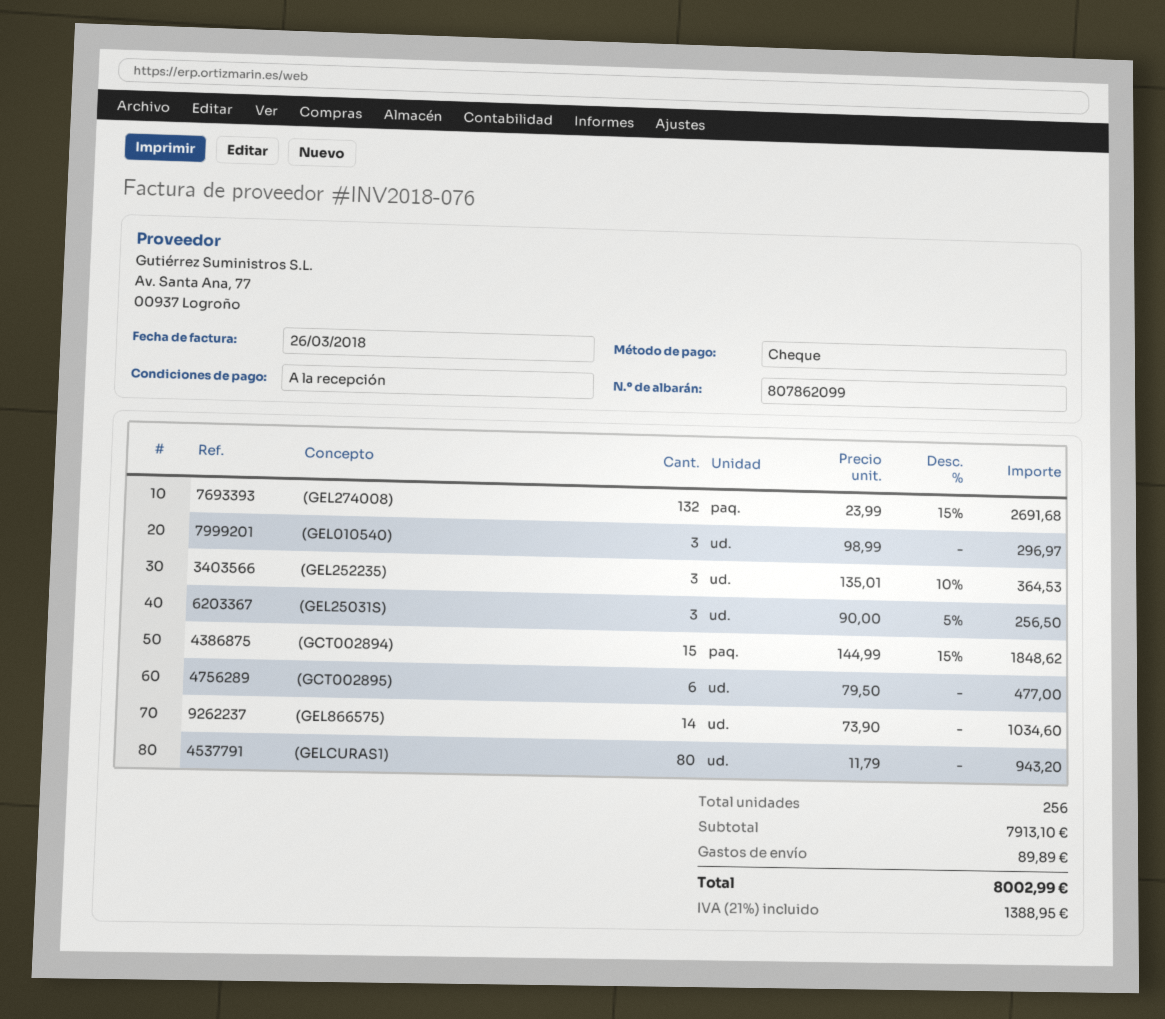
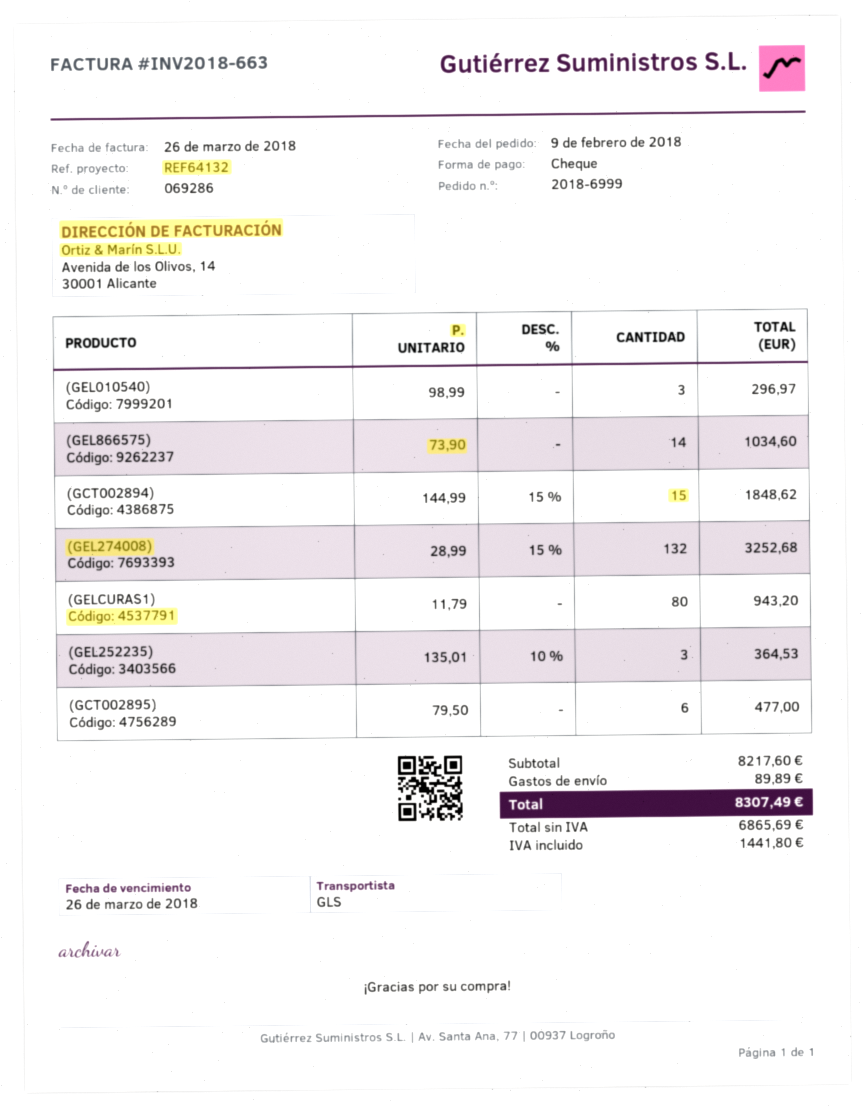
invoice number: INV2018-076 -> INV2018-663
(GEL274008): 132 x 23.99 - 15% = 2691.68 -> 132 x 28.99 - 15% = 3252.68
(GEL25031S): 3 x 90.00 - 5% = 256.50 -> none
subtotal: 7913.10 -> 8217.60
tax: 1388.95 -> 1441.80
total: 8002.99 -> 8307.49

